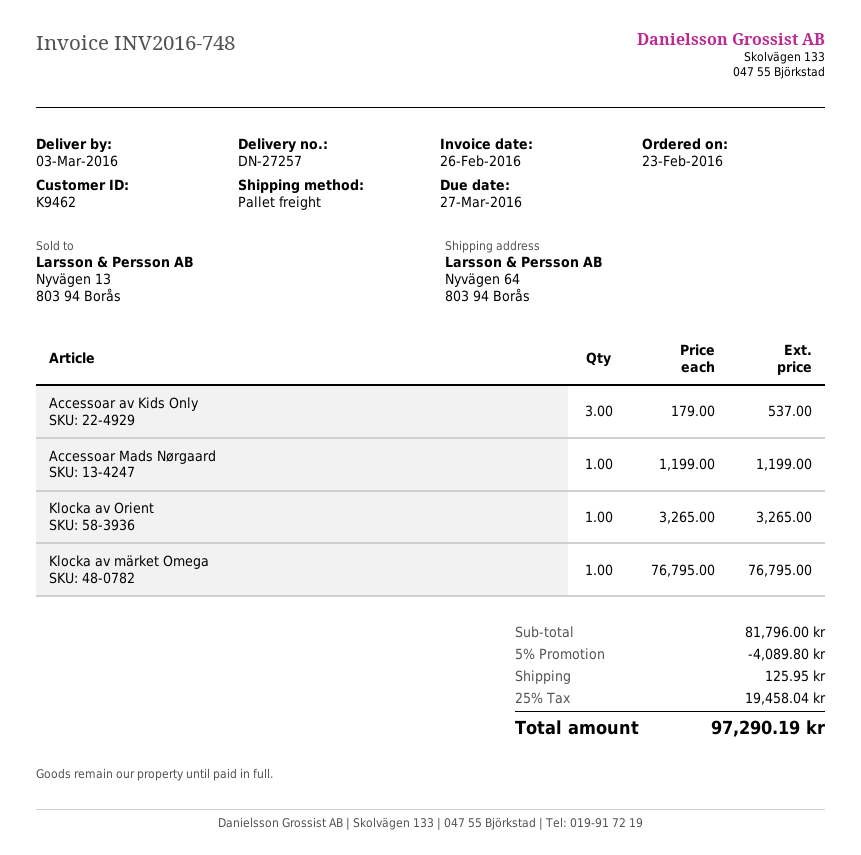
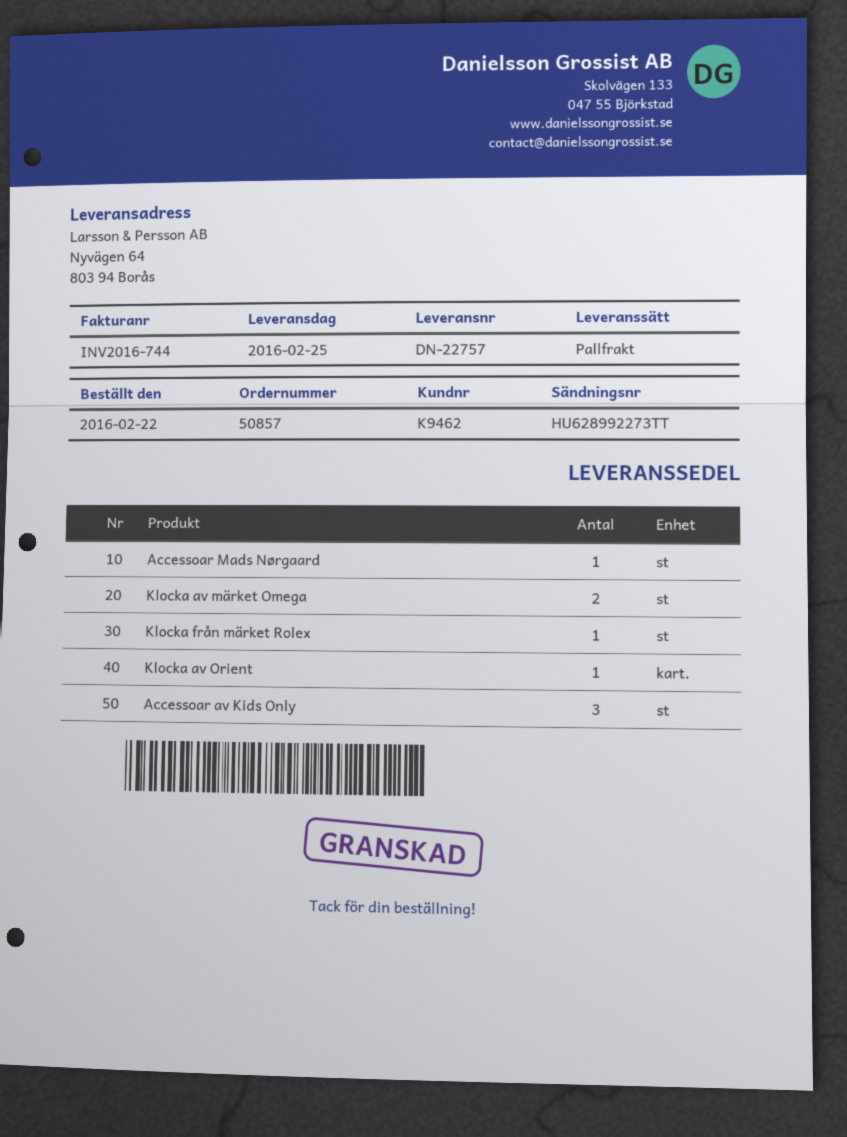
order date: 2016-02-23 -> 2016-02-22
delivery note number: DN-27257 -> DN-22757
delivery date: 2016-03-03 -> 2016-02-25
invoice number: INV2016-748 -> INV2016-744
Klocka av märket Omega: 1 -> 2
Klocka från märket Rolex: none -> 1

